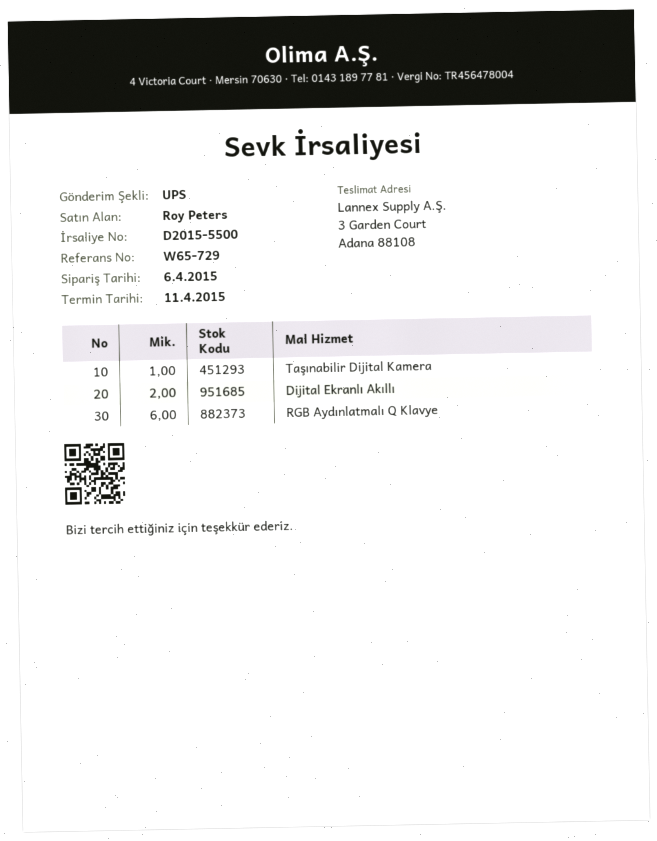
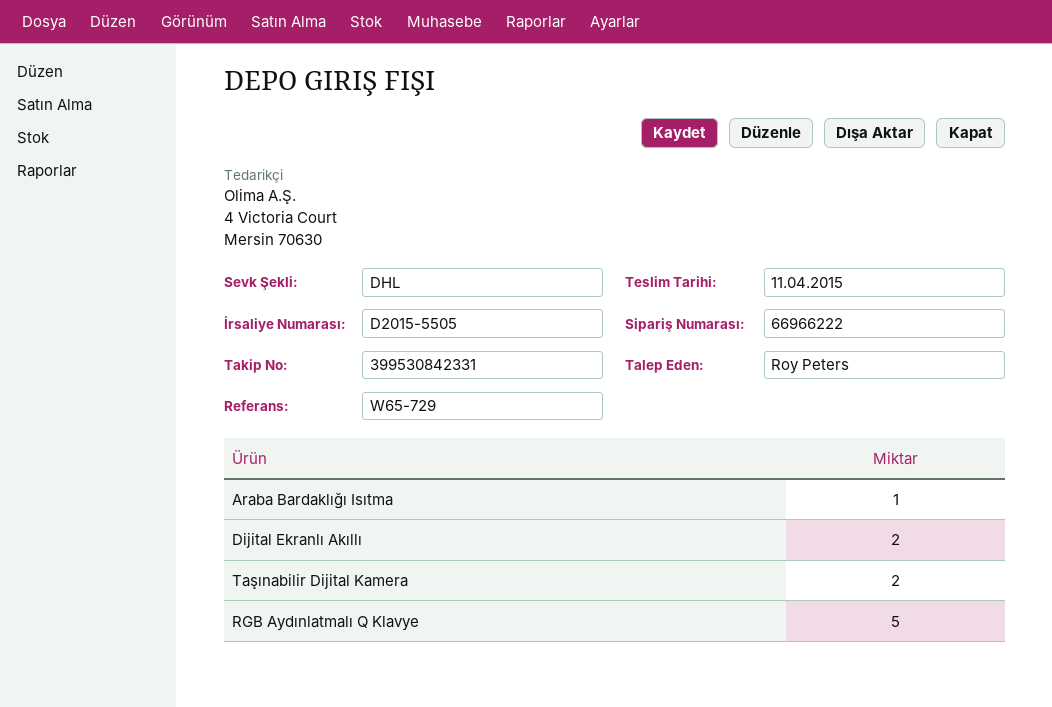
delivery note number: D2015-5500 -> D2015-5505
shipping method: UPS -> DHL
Taşınabilir Dijital Kamera: 1 -> 2
RGB Aydınlatmalı Q Klavye: 6 -> 5
Araba Bardaklığı Isıtma: none -> 1

